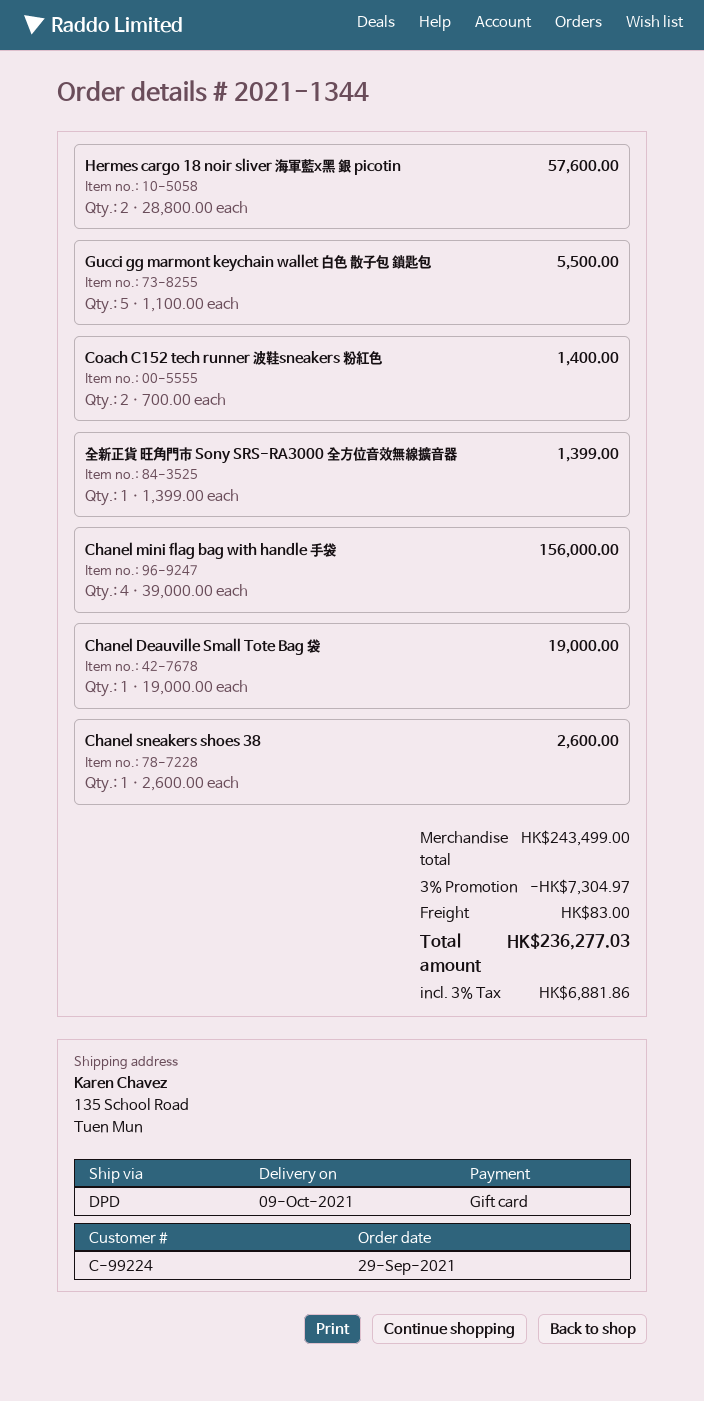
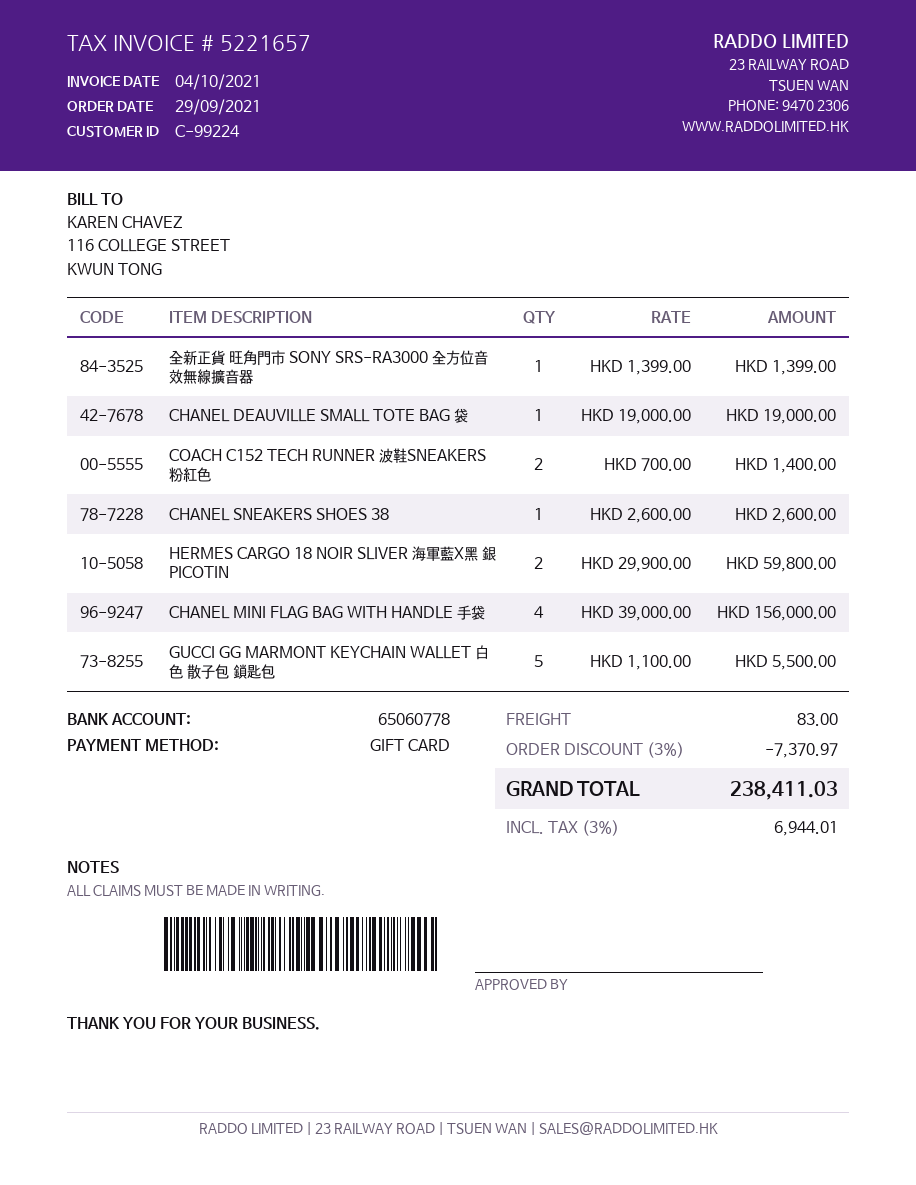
Hermes cargo 18 noir sliver 海軍藍x黑 銀 picotin: 2 x 28800.00 = 57600.00 -> 2 x 29900.00 = 59800.00
discount: 3% = 7304.97 -> 3% = 7370.97
tax: 3% = 6881.86 -> 3% = 6944.01
total: 236277.03 -> 238411.03

